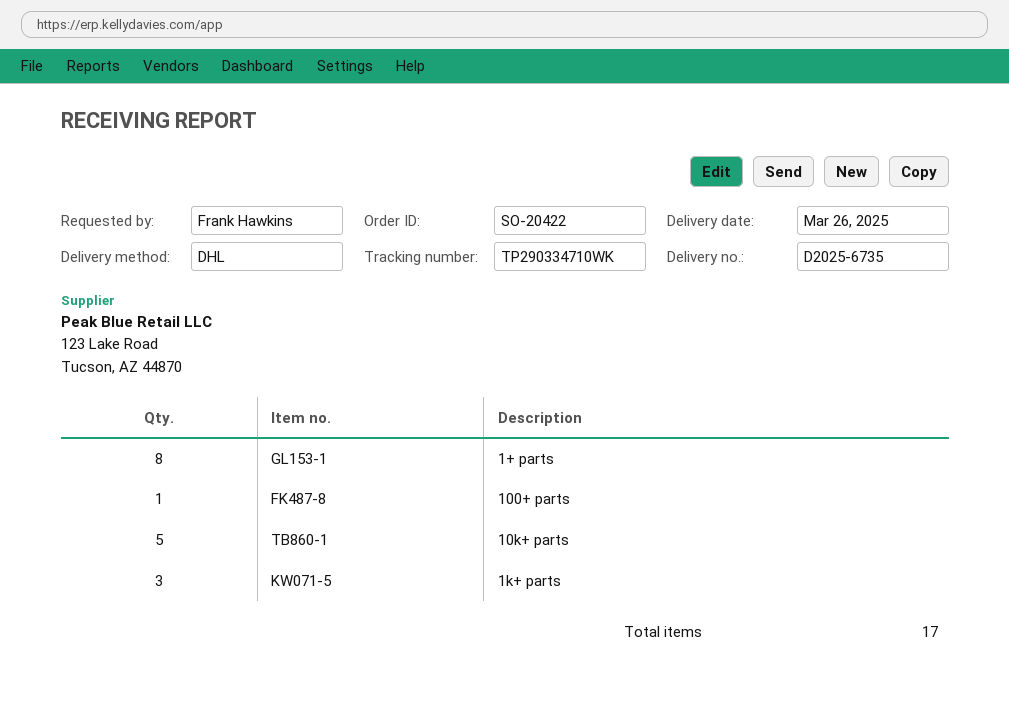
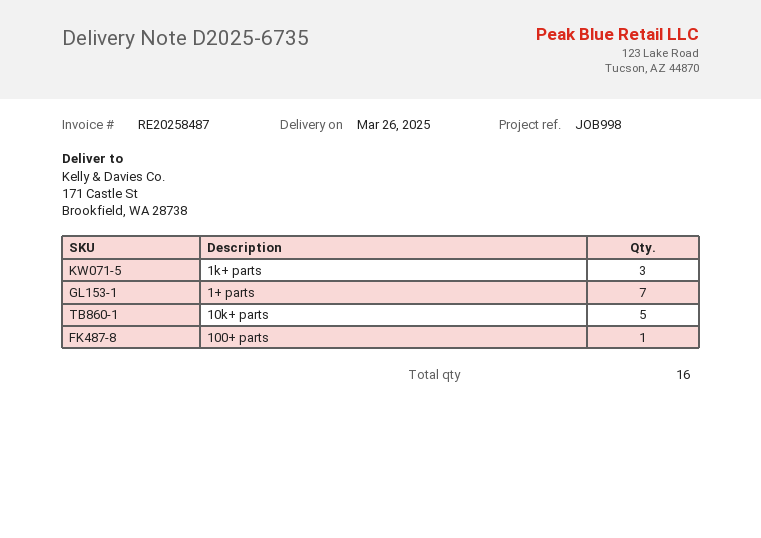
1+ parts: 8 -> 7
total quantity: 17 -> 16

